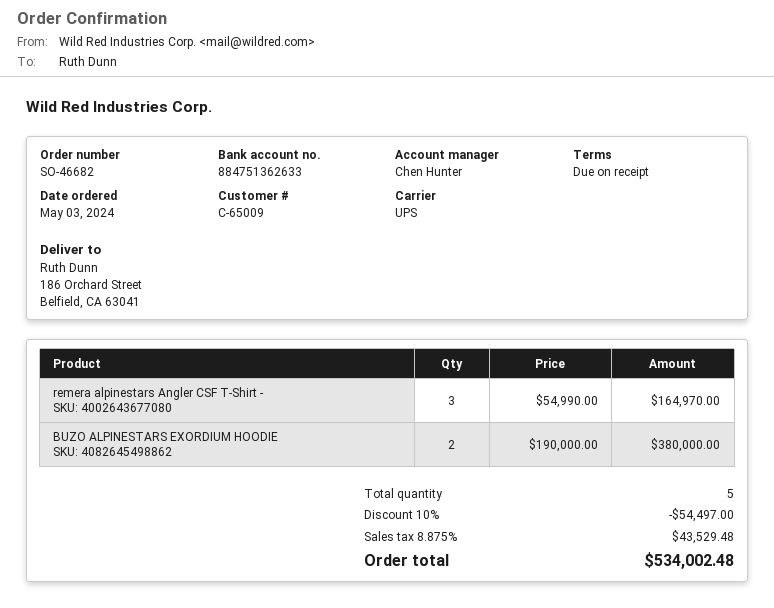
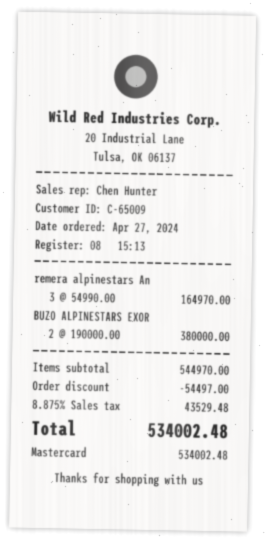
order date: 2024-05-03 -> 2024-04-27

